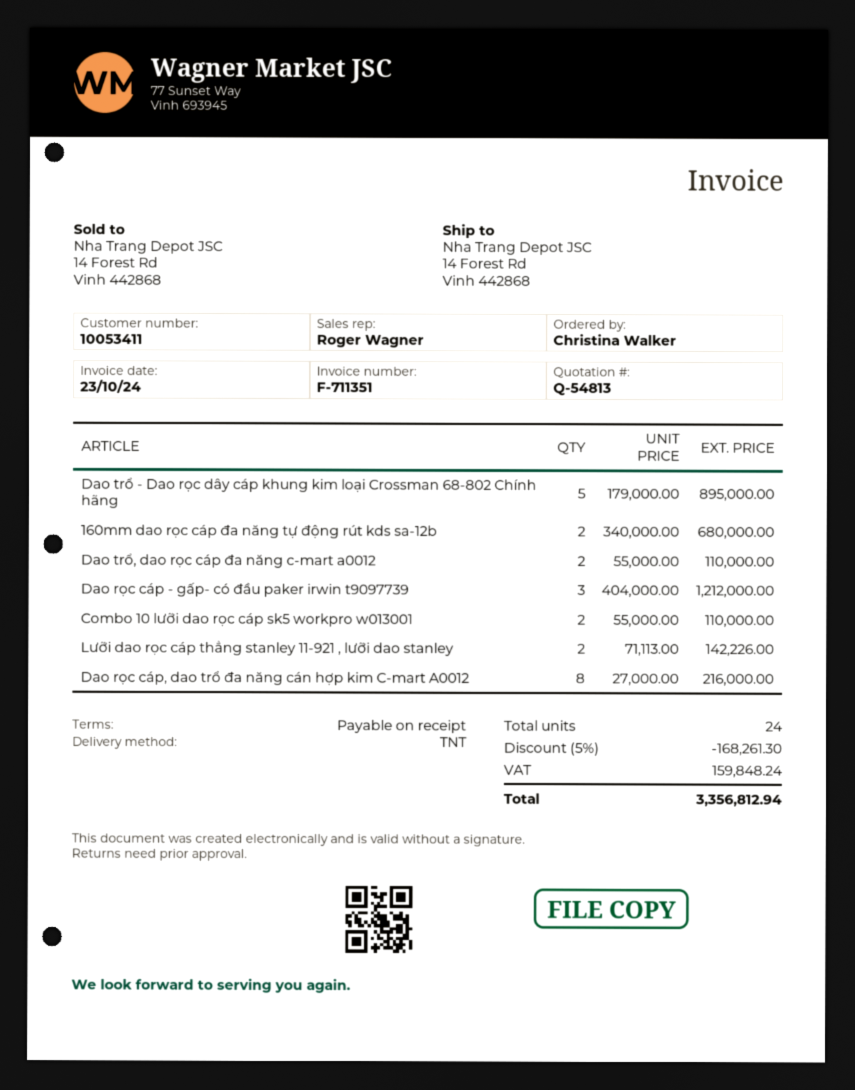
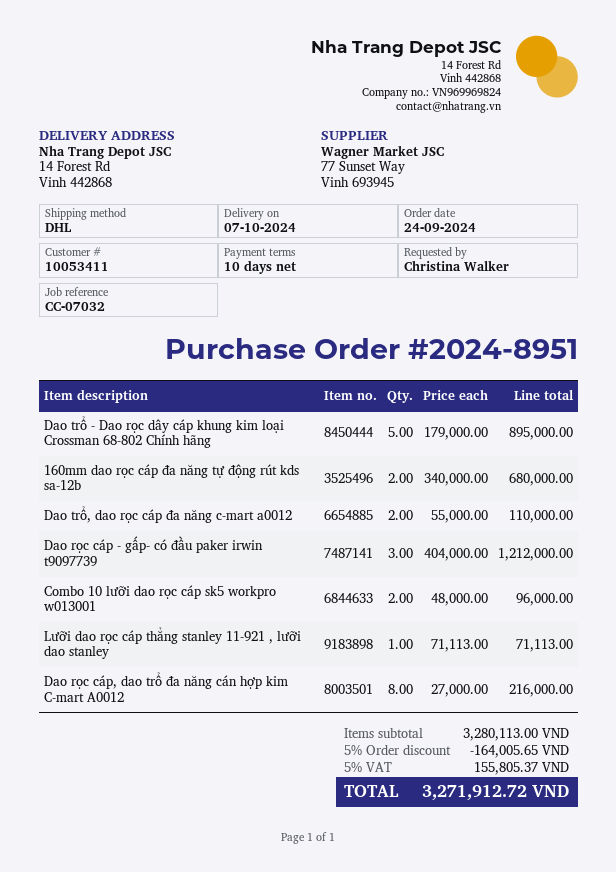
payment terms: on receipt -> 10 days
shipping method: TNT -> DHL
Combo 10 lưỡi dao rọc cáp sk5 workpro w013001: 2 x 55000.00 = 110000.00 -> 2 x 48000.00 = 96000.00
Lưỡi dao rọc cáp thẳng stanley 11-921 , lưỡi dao stanley: 2 x 71113.00 = 142226.00 -> 1 x 71113.00 = 71113.00
discount: 5% = 168261.30 -> 5% = 164005.65
tax: 159848.24 -> 155805.37
total: 3356812.94 -> 3271912.72

